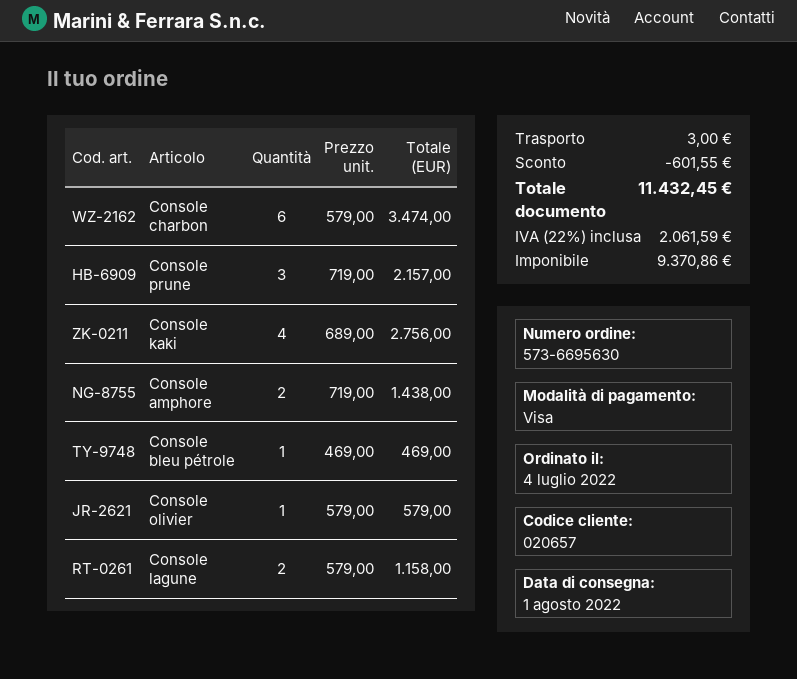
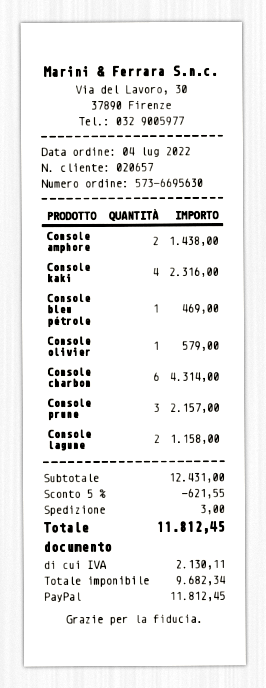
payment method: Visa -> PayPal
Console charbon: 6 for 3474.00 -> 6 for 4314.00
Console kaki: 4 for 2756.00 -> 4 for 2316.00
discount: 601.55 -> 621.55
net: 9370.86 -> 9682.34
tax: 2061.59 -> 2130.11
total: 11432.45 -> 11812.45

